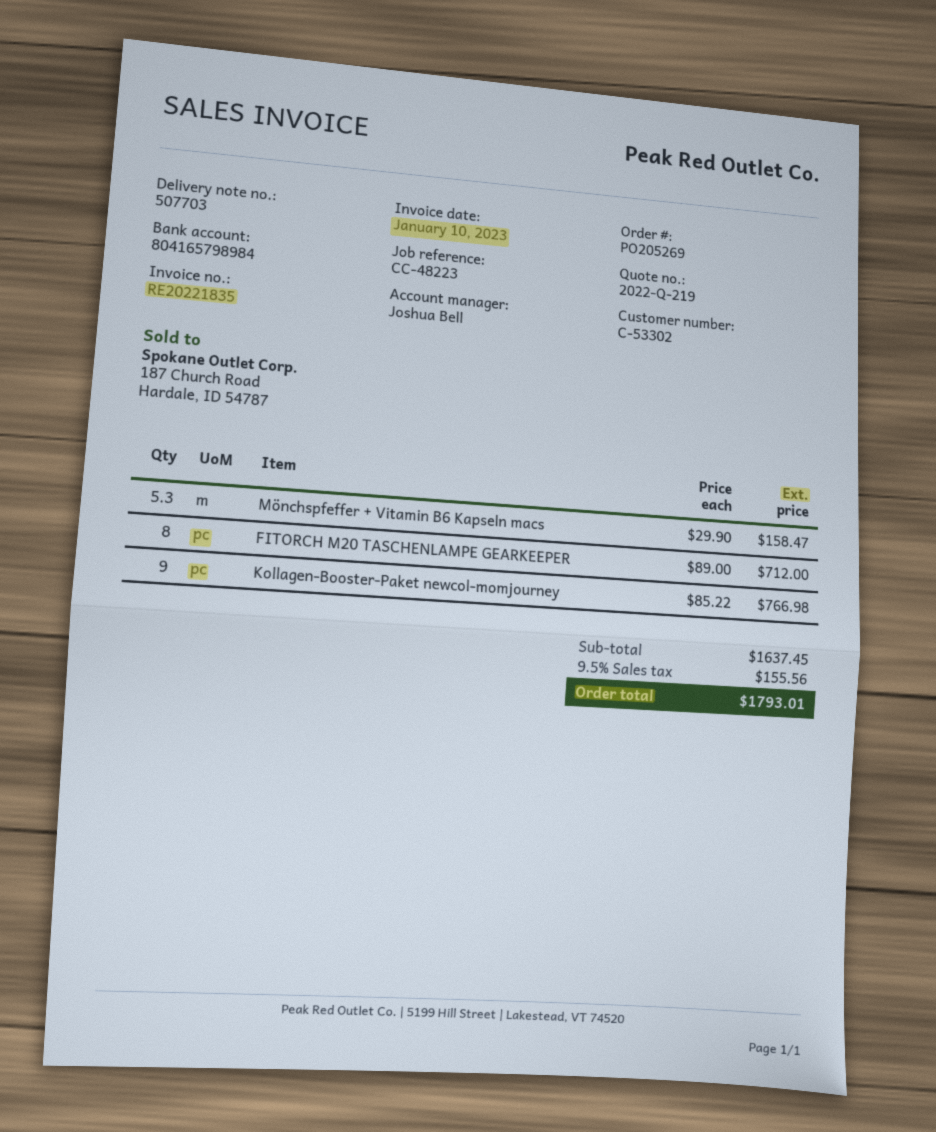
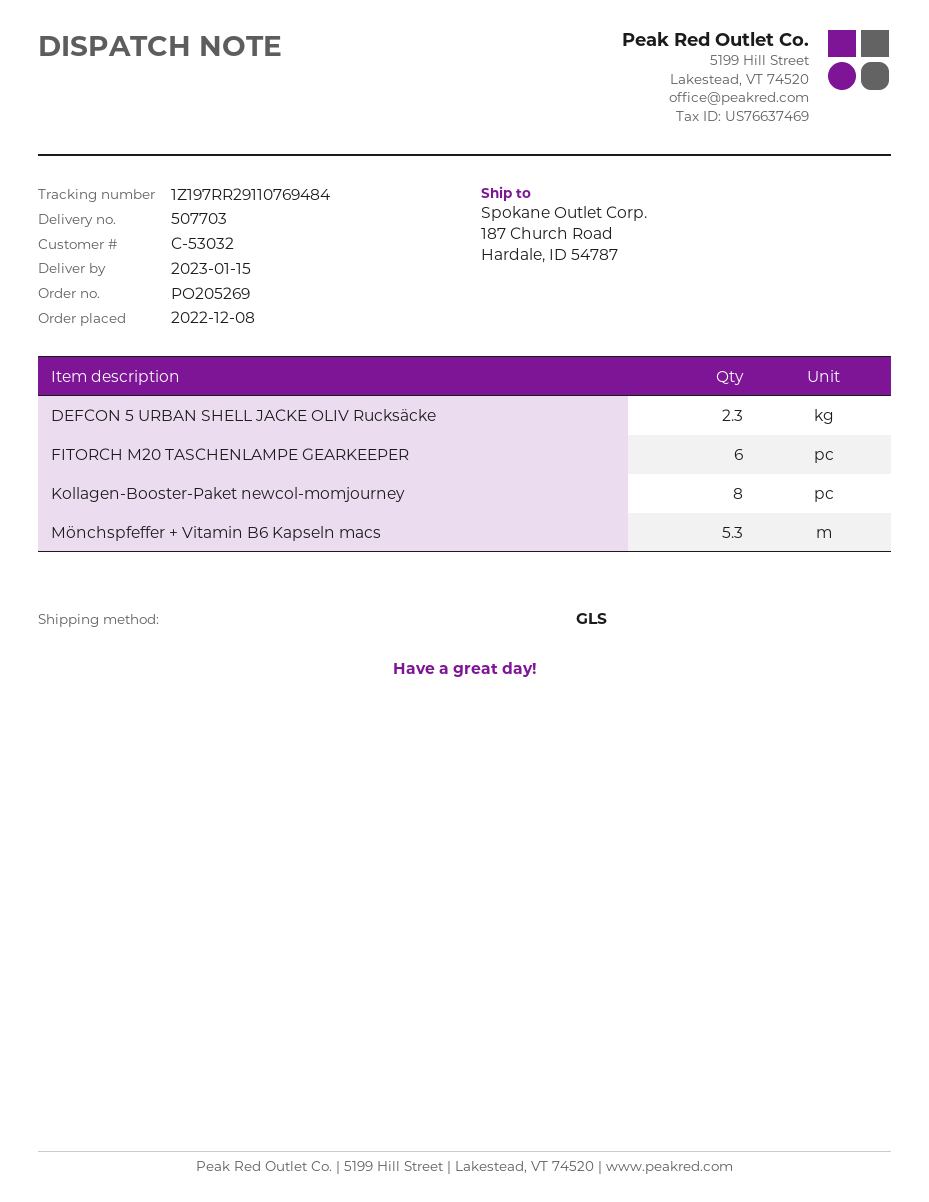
customer number: C-53302 -> C-53032
FITORCH M20 TASCHENLAMPE GEARKEEPER: 8 -> 6
Kollagen-Booster-Paket newcol-momjourney: 9 -> 8
DEFCON 5 URBAN SHELL JACKE OLIV Rucksäcke: none -> 2.3

